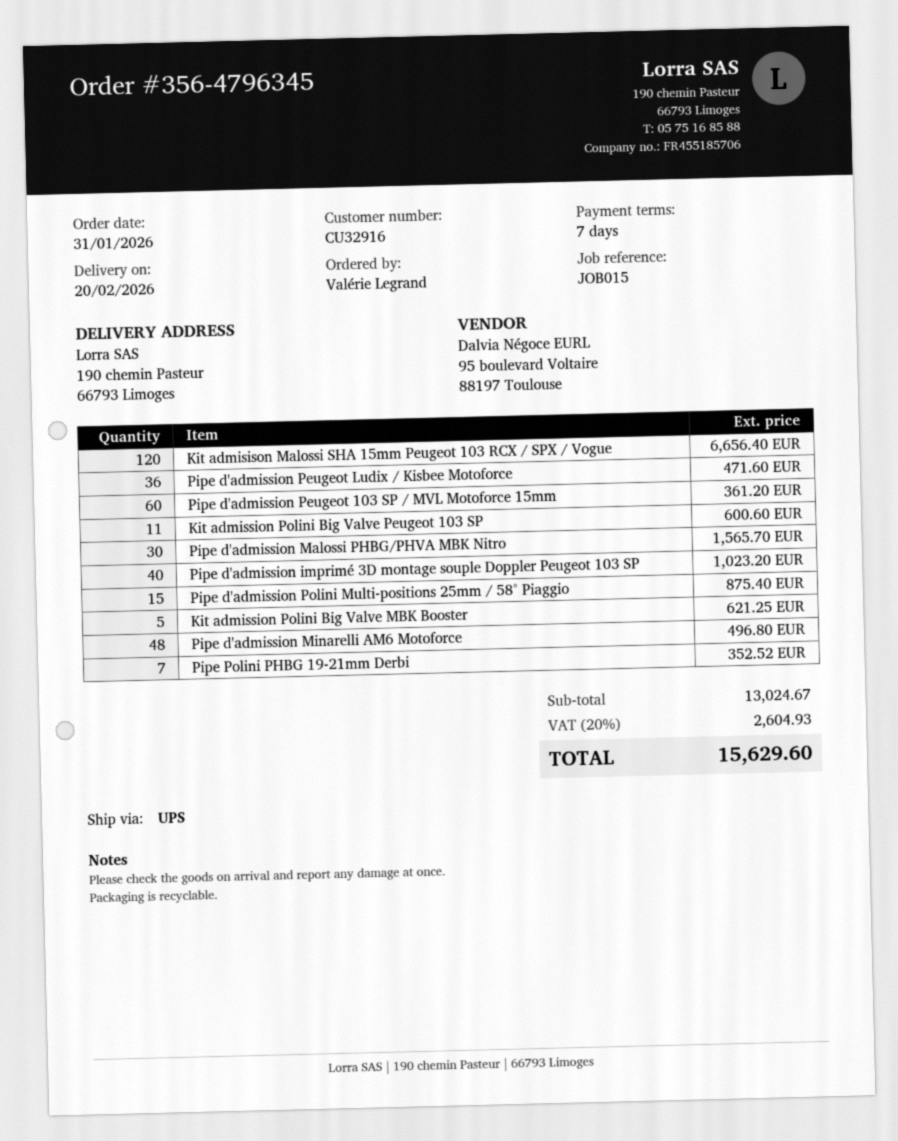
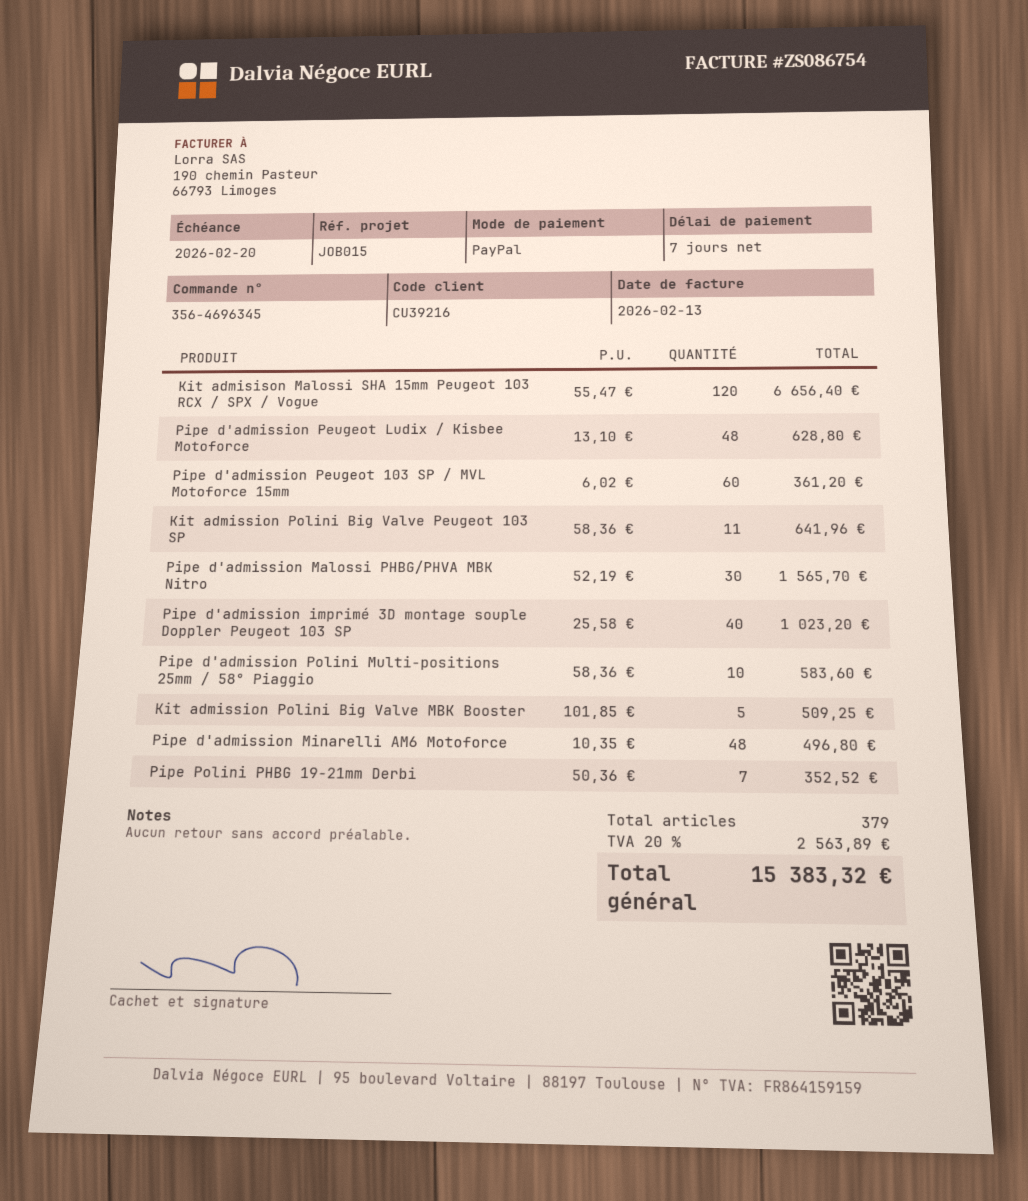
order number: 356-4796345 -> 356-4696345
customer number: CU32916 -> CU39216
Pipe d'admission Peugeot Ludix / Kisbee Motoforce: 36 for 471.60 -> 48 for 628.80
Kit admission Polini Big Valve Peugeot 103 SP: 11 for 600.60 -> 11 for 641.96
Pipe d'admission Polini Multi-positions 25mm / 58° Piaggio: 15 for 875.40 -> 10 for 583.60
Kit admission Polini Big Valve MBK Booster: 5 for 621.25 -> 5 for 509.25
tax: 20% = 2604.93 -> 20% = 2563.89
total: 15629.60 -> 15383.32

